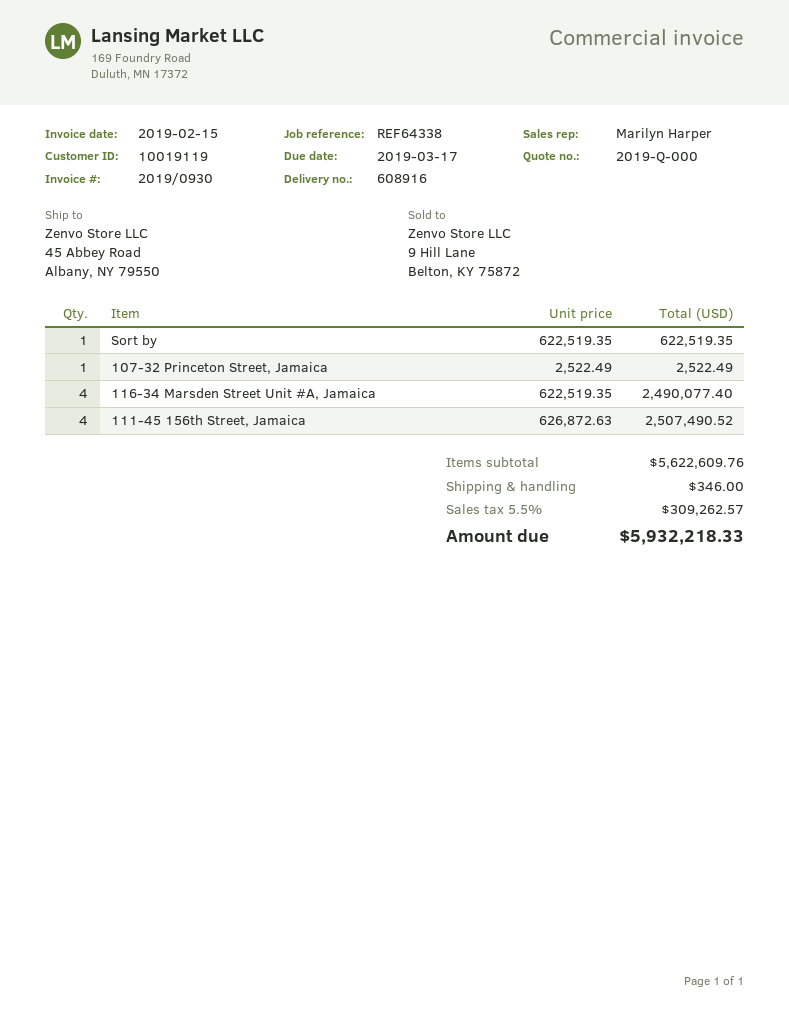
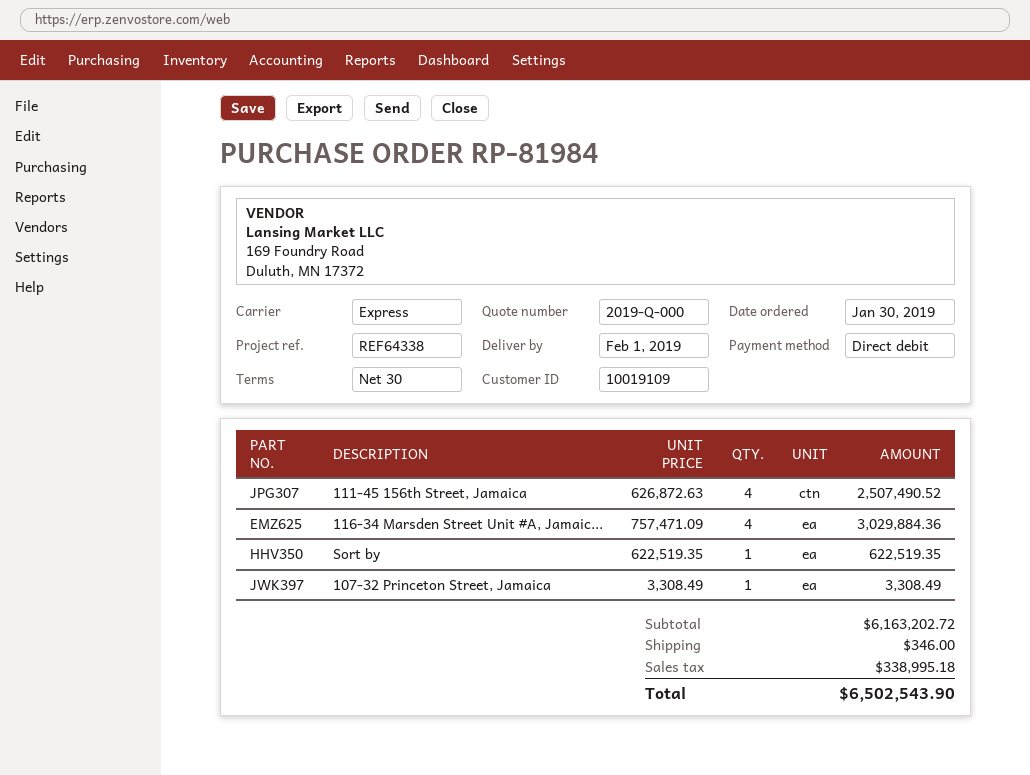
customer number: 10019119 -> 10019109
107-32 Princeton Street, Jamaica: 1 x 2522.49 = 2522.49 -> 1 x 3308.49 = 3308.49
116-34 Marsden Street Unit #A, Jamaica: 4 x 622519.35 = 2490077.40 -> 4 x 757471.09 = 3029884.36
subtotal: 5622609.76 -> 6163202.72
tax: 309262.57 -> 338995.18
total: 5932218.33 -> 6502543.90

